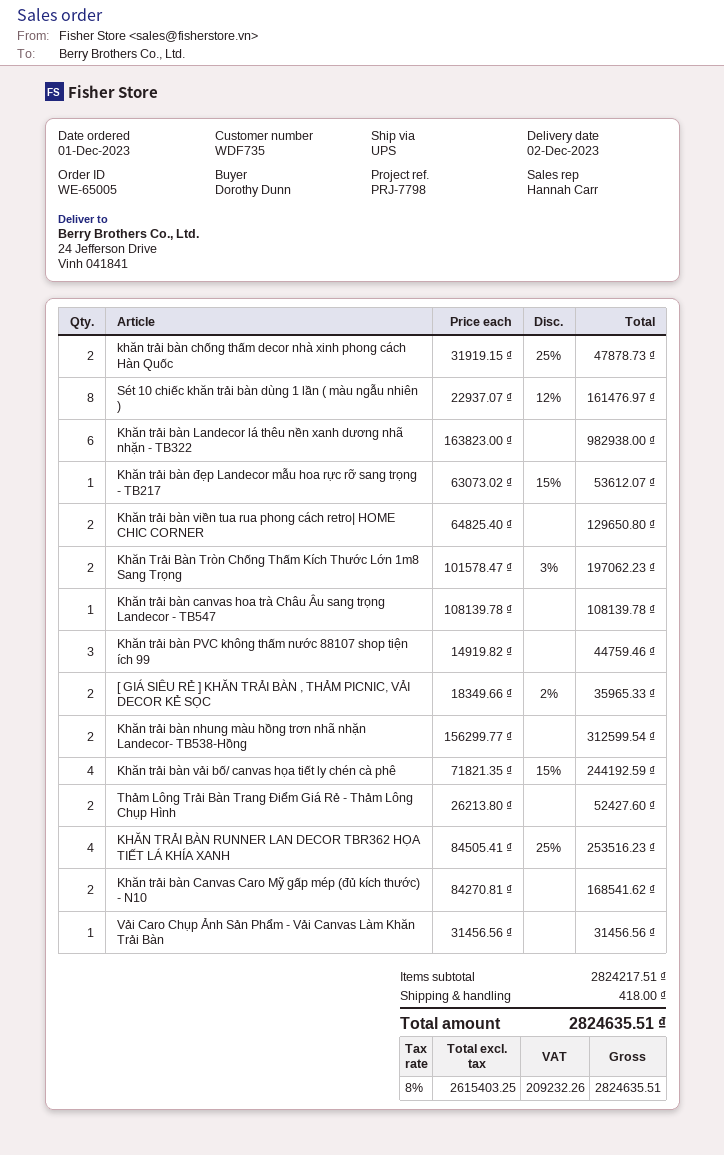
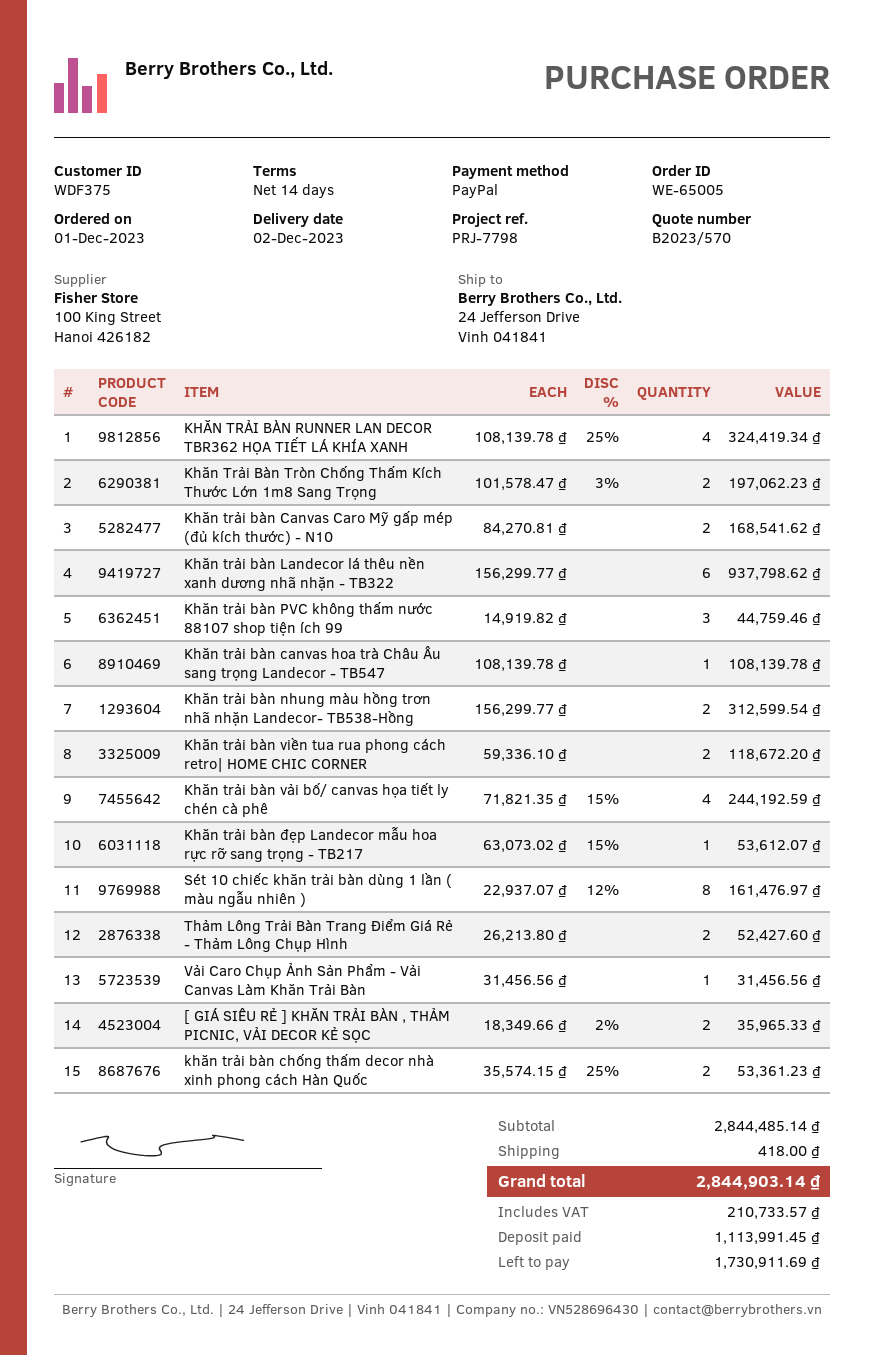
customer number: WDF735 -> WDF375
khăn trải bàn chống thấm decor nhà xinh phong cách Hàn Quốc: 2 x 31919.15 - 25% = 47878.73 -> 2 x 35574.15 - 25% = 53361.23
Khăn trải bàn Landecor lá thêu nền xanh dương nhã nhặn - TB322: 6 x 163823.00 = 982938.00 -> 6 x 156299.77 = 937798.62
Khăn trải bàn viền tua rua phong cách retro| HOME CHIC CORNER: 2 x 64825.40 = 129650.80 -> 2 x 59336.10 = 118672.20
KHĂN TRẢI BÀN RUNNER LAN DECOR TBR362 HỌA TIẾT LÁ KHÍA XANH: 4 x 84505.41 - 25% = 253516.23 -> 4 x 108139.78 - 25% = 324419.34
subtotal: 2824217.51 -> 2844485.14
tax: 209232.26 -> 210733.57
total: 2824635.51 -> 2844903.14

